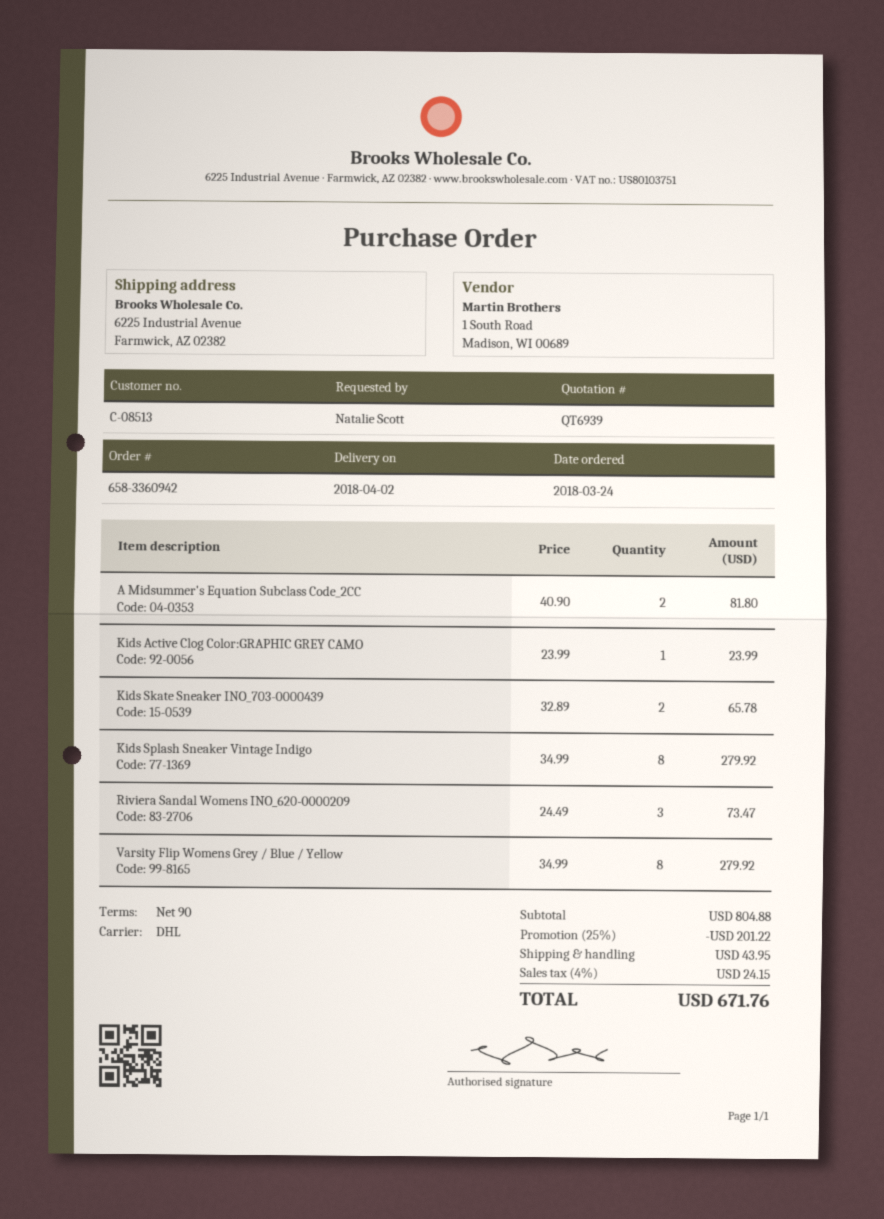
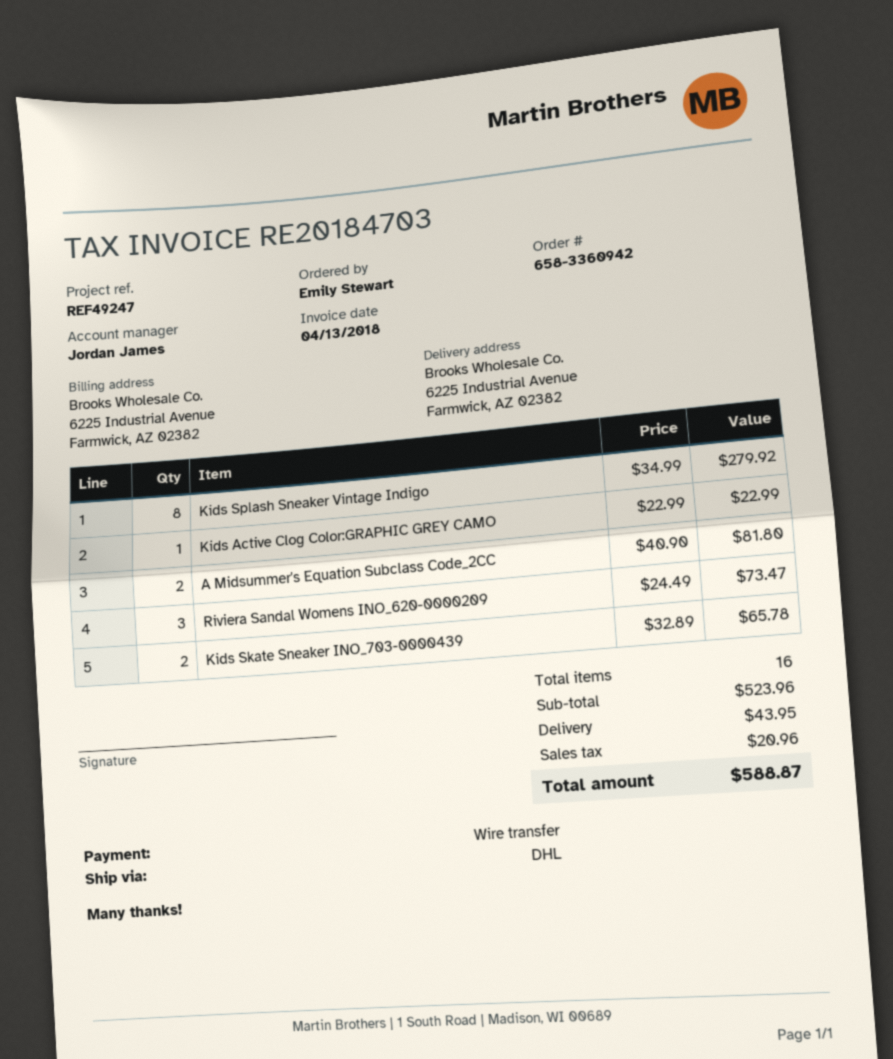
ordered by: Natalie Scott -> Emily Stewart
Kids Active Clog Color:GRAPHIC GREY CAMO: 1 x 23.99 = 23.99 -> 1 x 22.99 = 22.99
Varsity Flip Womens Grey / Blue / Yellow: 8 x 34.99 = 279.92 -> none
subtotal: 804.88 -> 523.96
discount: 25% = 201.22 -> none
tax: 24.15 -> 20.96
total: 671.76 -> 588.87

